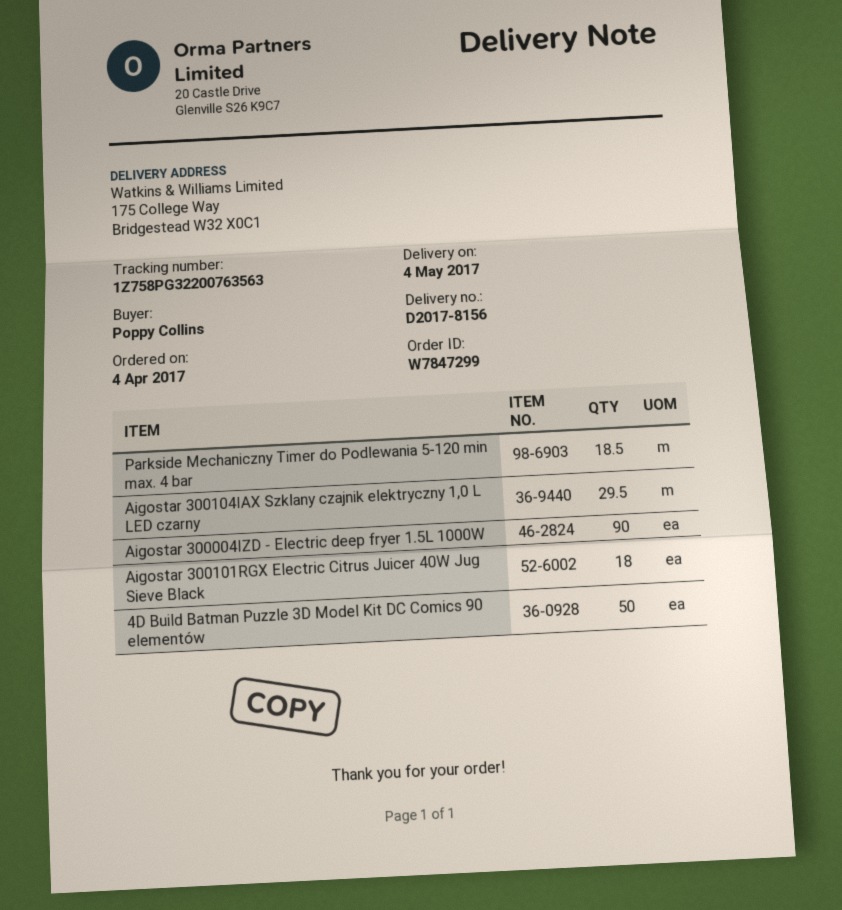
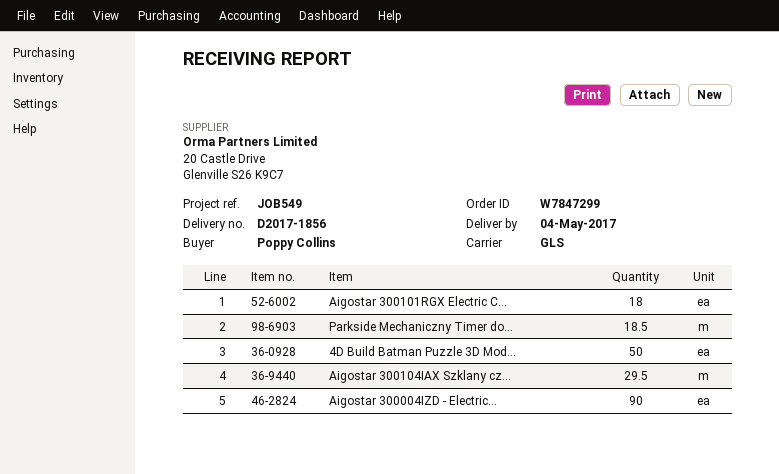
delivery note number: D2017-8156 -> D2017-1856

